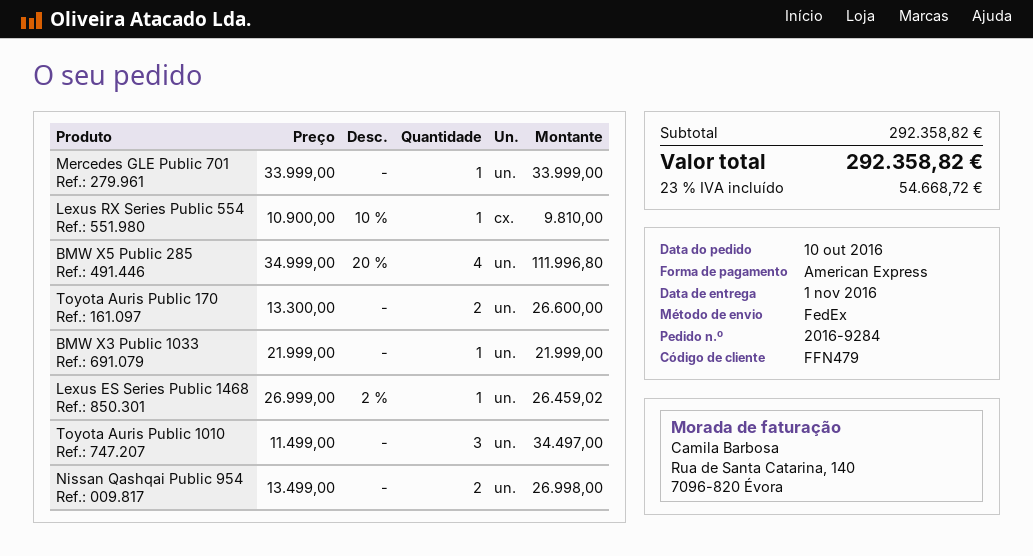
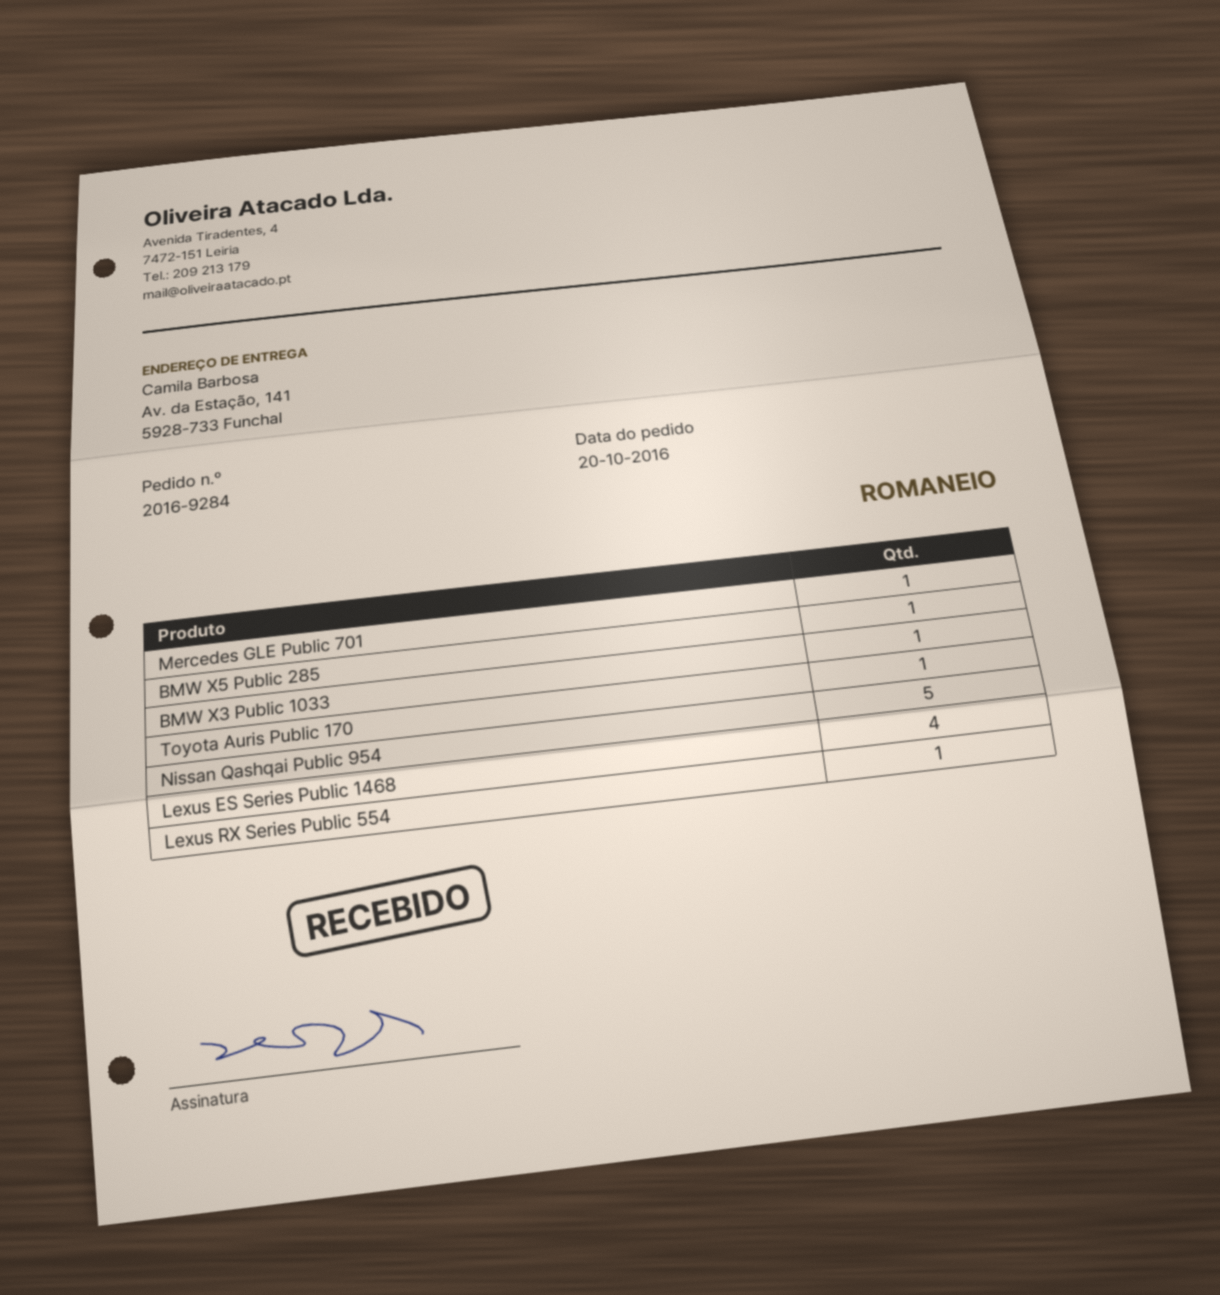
order date: 2016-10-10 -> 2016-10-20
BMW X5 Public 285: 4 -> 1
Toyota Auris Public 170: 2 -> 1
Lexus ES Series Public 1468: 1 -> 4
Toyota Auris Public 1010: 3 -> none
Nissan Qashqai Public 954: 2 -> 5

